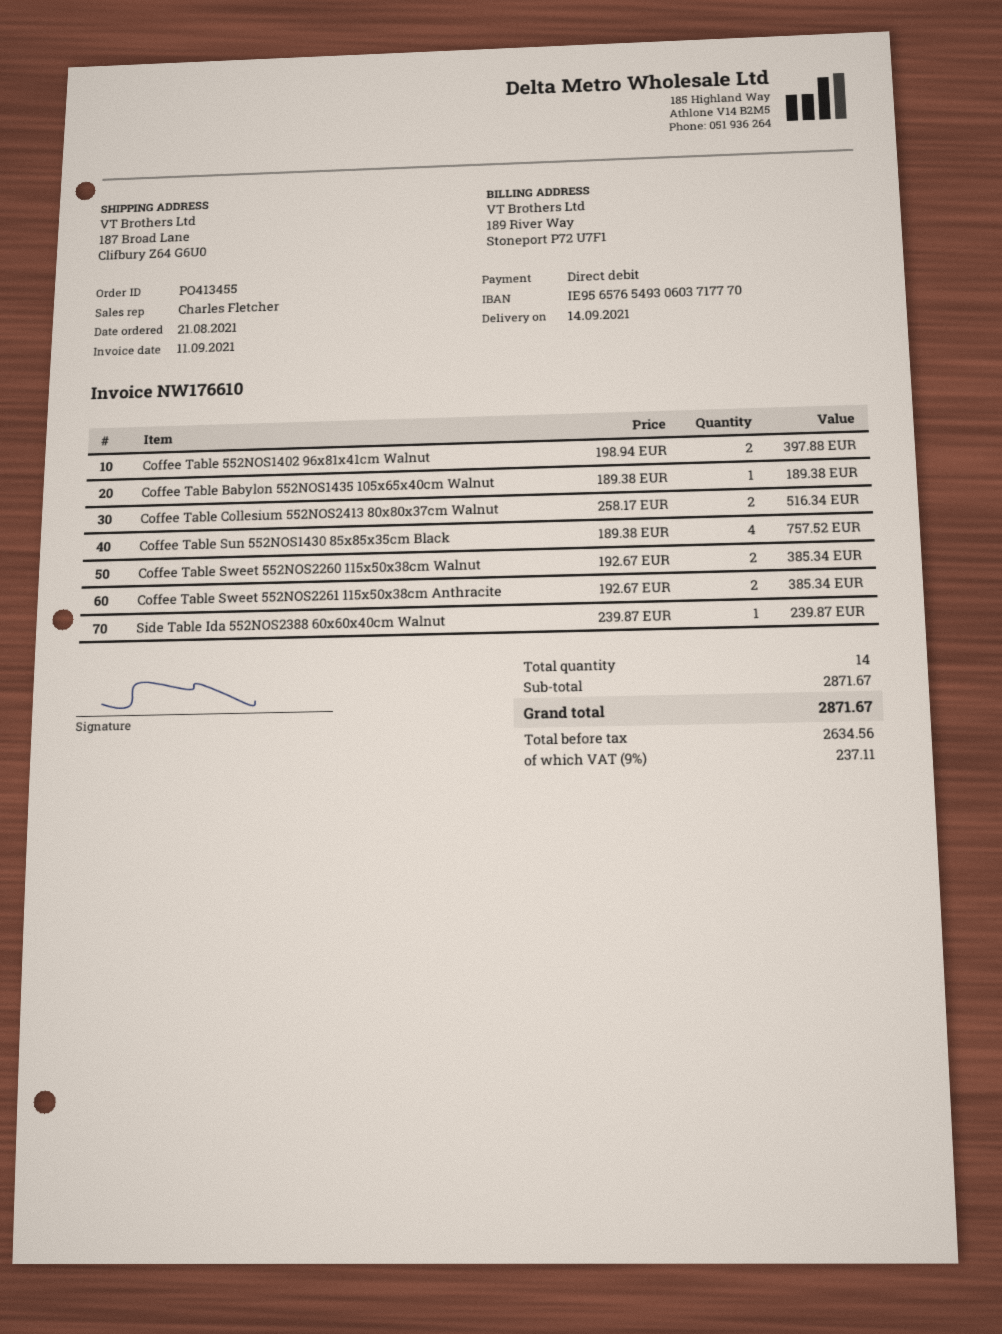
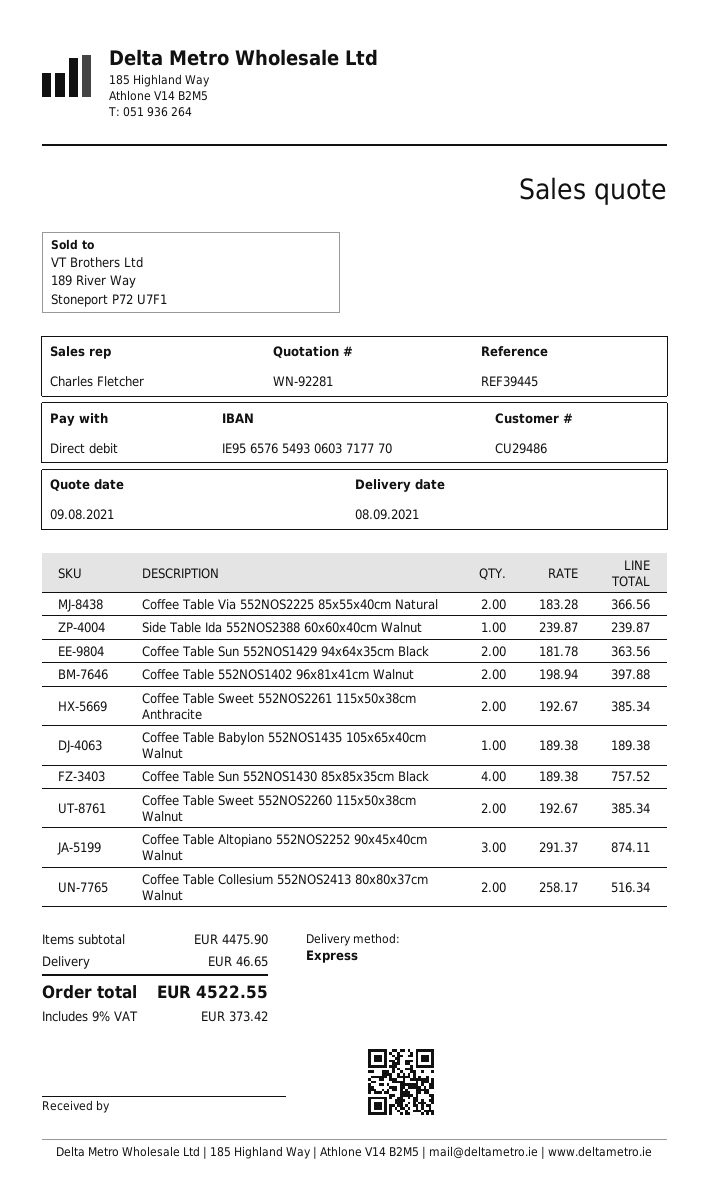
delivery date: 2021-09-14 -> 2021-09-08
Coffee Table Via 552NOS2225 85x55x40cm Natural: none -> 2 x 183.28 = 366.56
Coffee Table Sun 552NOS1429 94x64x35cm Black: none -> 2 x 181.78 = 363.56
Coffee Table Altopiano 552NOS2252 90x45x40cm Walnut: none -> 3 x 291.37 = 874.11
subtotal: 2871.67 -> 4475.90
shipping: none -> 46.65
tax: 9% = 237.11 -> 9% = 373.42
total: 2871.67 -> 4522.55

